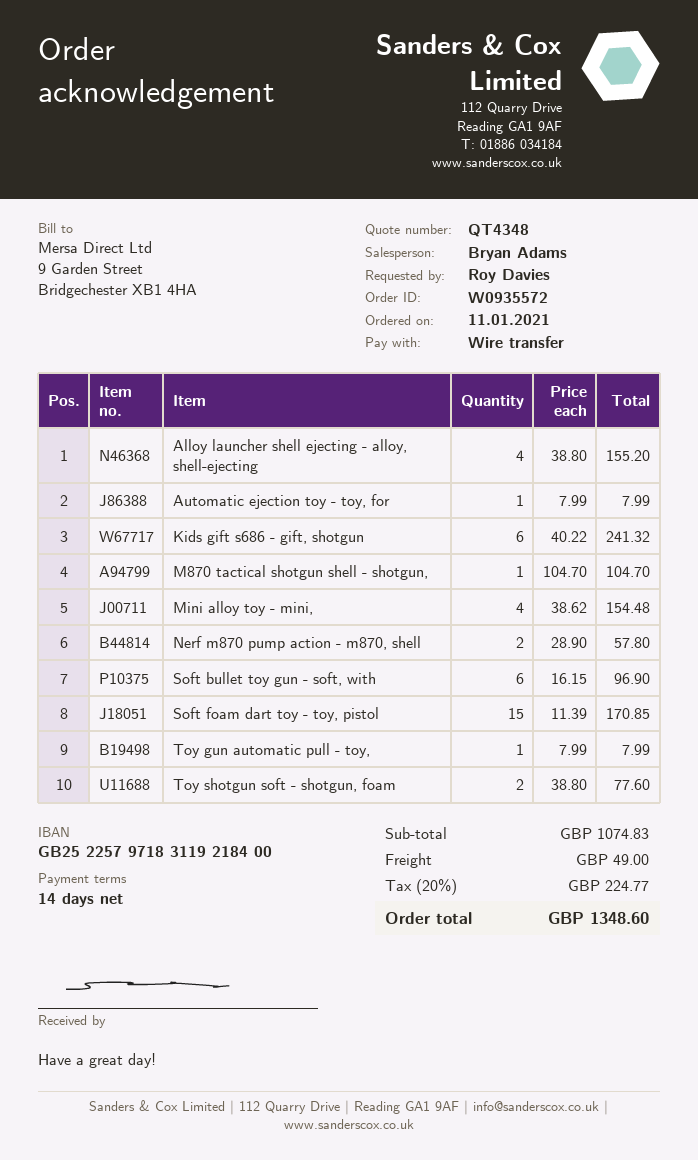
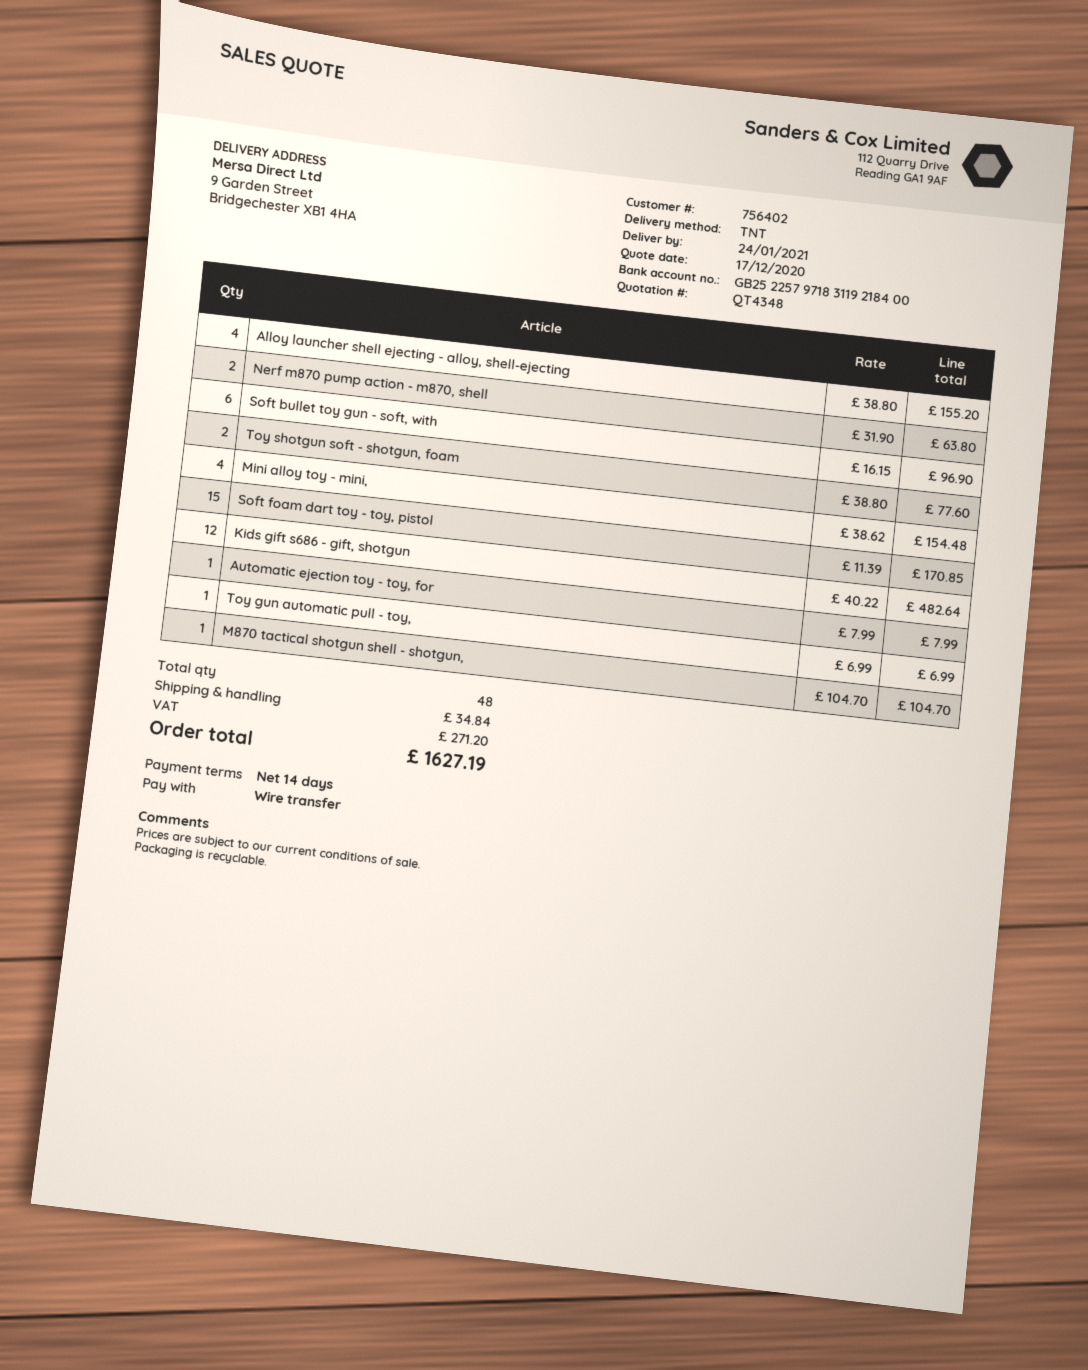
Kids gift s686 - gift, shotgun: 6 x 40.22 = 241.32 -> 12 x 40.22 = 482.64
Nerf m870 pump action - m870, shell: 2 x 28.90 = 57.80 -> 2 x 31.90 = 63.80
Toy gun automatic pull - toy,: 1 x 7.99 = 7.99 -> 1 x 6.99 = 6.99
shipping: 49.00 -> 34.84
tax: 224.77 -> 271.20
total: 1348.60 -> 1627.19

